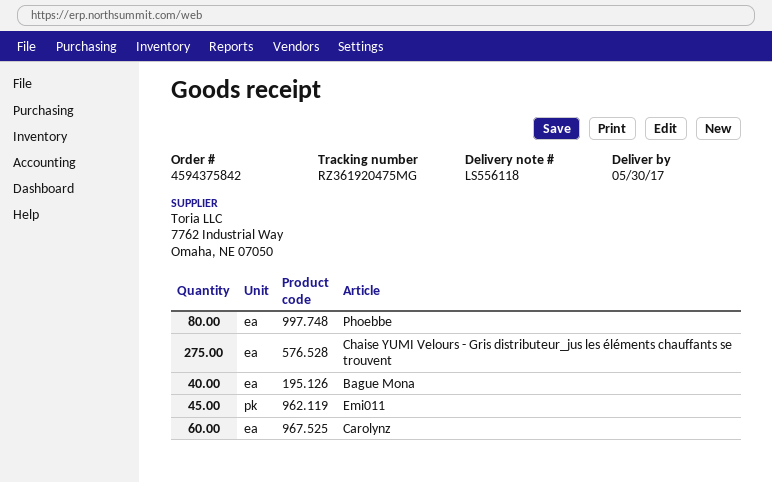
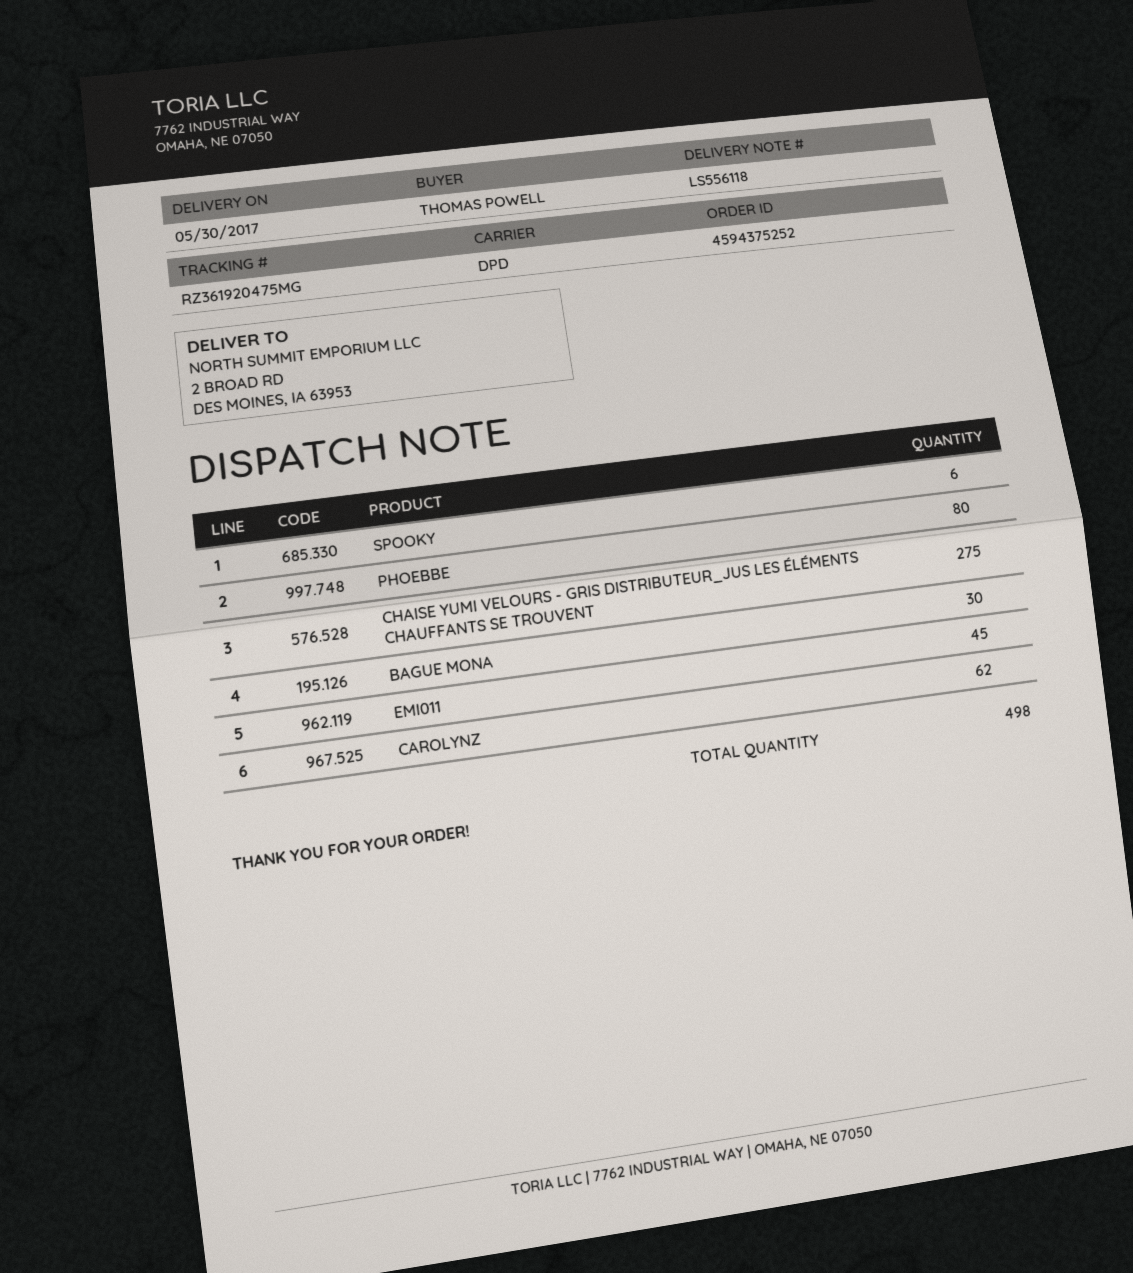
order number: 4594375842 -> 4594375252
Bague Mona: 40 -> 30
Carolynz: 60 -> 62
SPOOKY: none -> 6

